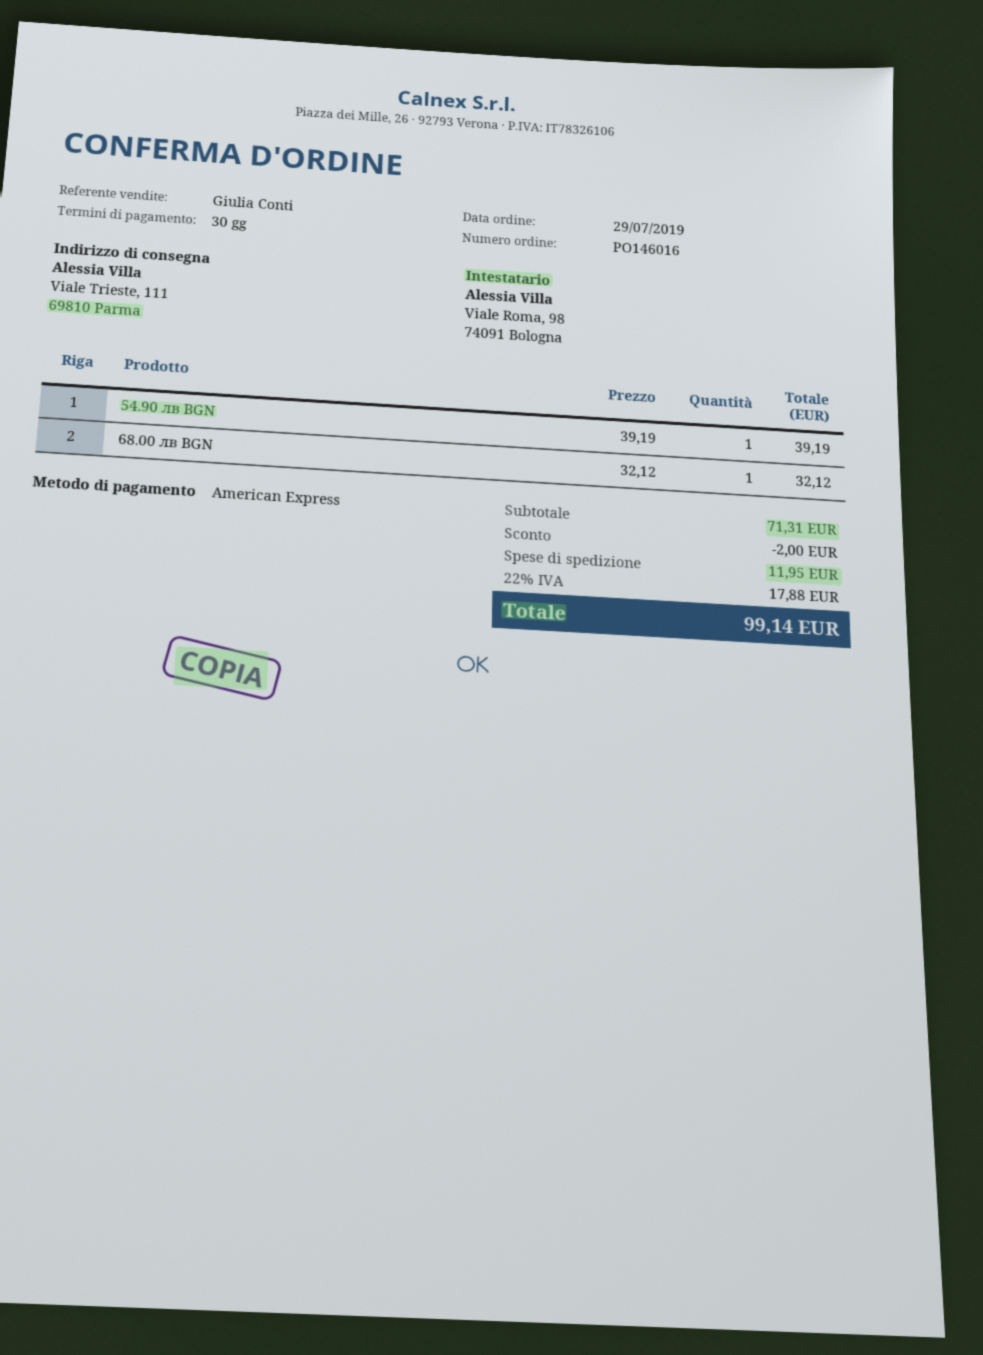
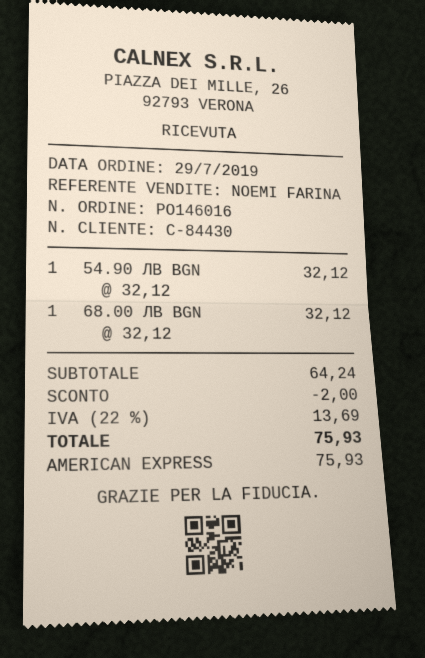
sales rep: Giulia Conti -> NOEMI FARINA
54.90 лв BGN: 1 x 39.19 = 39.19 -> 1 x 32.12 = 32.12
subtotal: 71.31 -> 64.24
shipping: 11.95 -> none
tax: 22% = 17.88 -> 22% = 13.69
total: 99.14 -> 75.93

